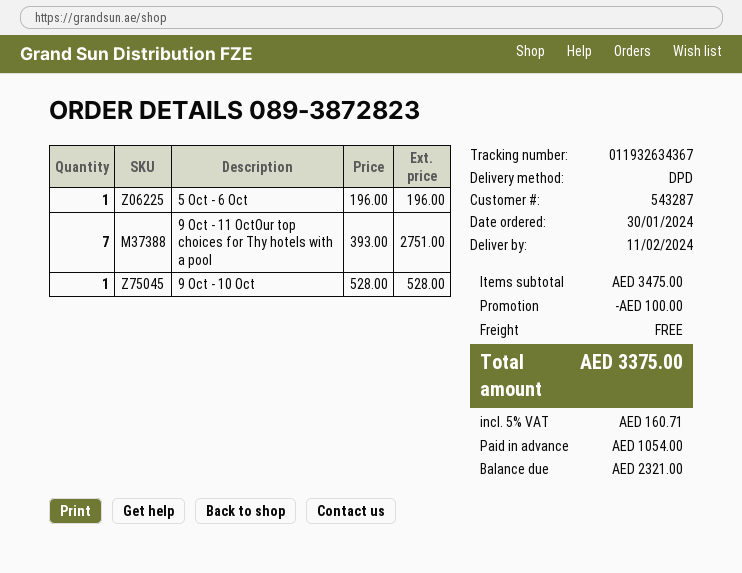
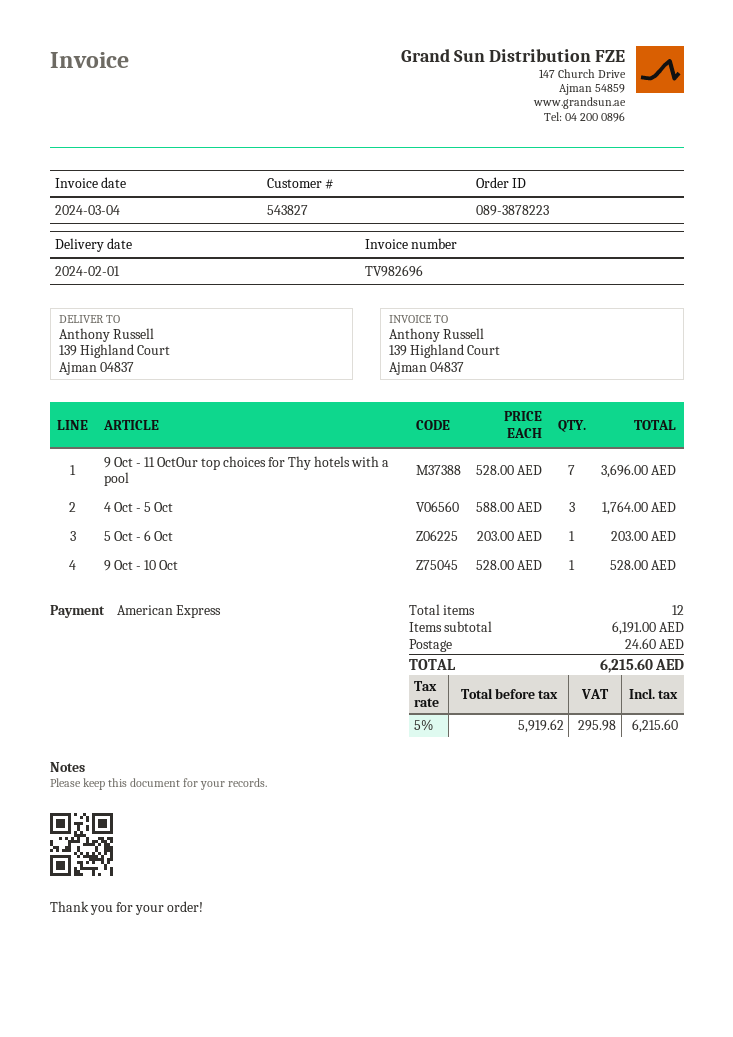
order number: 089-3872823 -> 089-3878223
delivery date: 2024-02-11 -> 2024-02-01
customer number: 543287 -> 543827
5 Oct - 6 Oct: 1 x 196.00 = 196.00 -> 1 x 203.00 = 203.00
9 Oct - 11 OctOur top choices for Thy hotels with a pool: 7 x 393.00 = 2751.00 -> 7 x 528.00 = 3696.00
4 Oct - 5 Oct: none -> 3 x 588.00 = 1764.00
subtotal: 3475.00 -> 6191.00
discount: 100.00 -> none
shipping: 0.00 -> 24.60
tax: 5% = 160.71 -> 5% = 295.98
total: 3375.00 -> 6215.60

